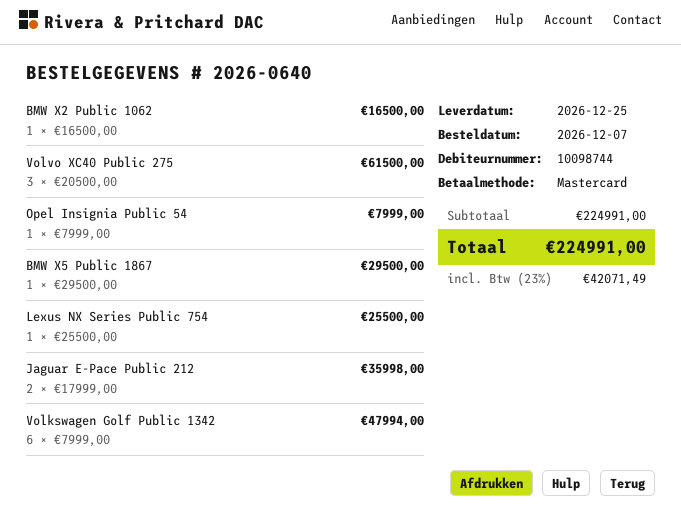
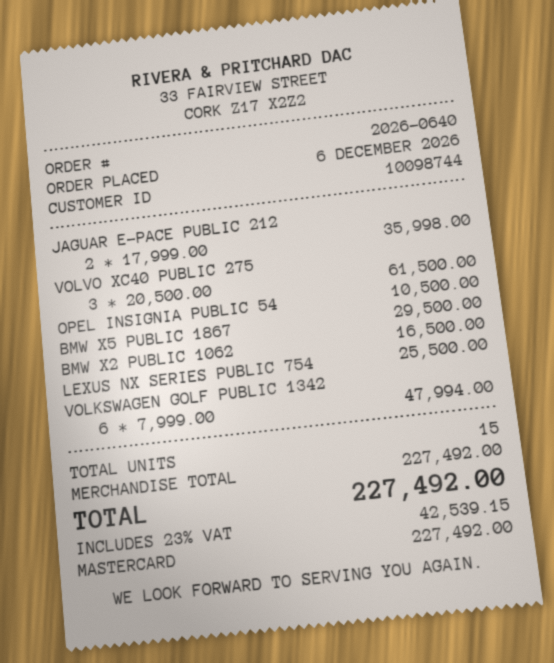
order date: 2026-12-07 -> 2026-12-06
Opel Insignia Public 54: 1 x 7999.00 = 7999.00 -> 1 x 10500.00 = 10500.00
subtotal: 224991.00 -> 227492.00
tax: 23% = 42071.49 -> 23% = 42539.15
total: 224991.00 -> 227492.00

